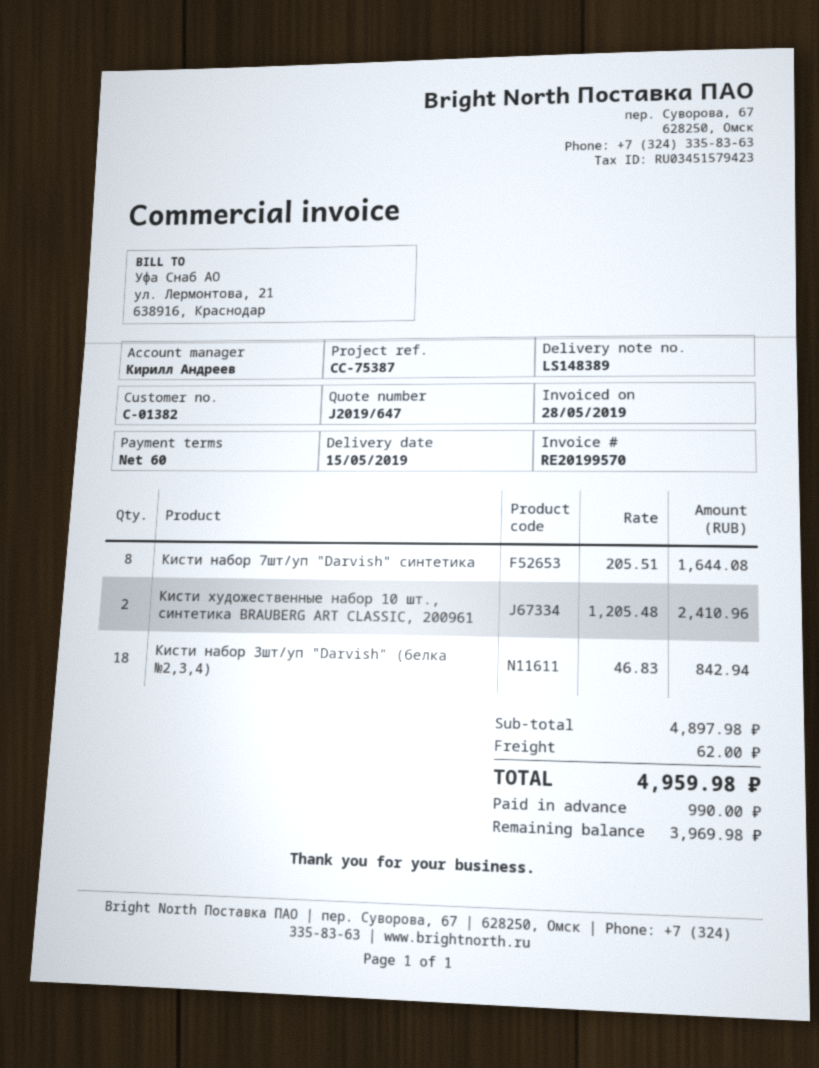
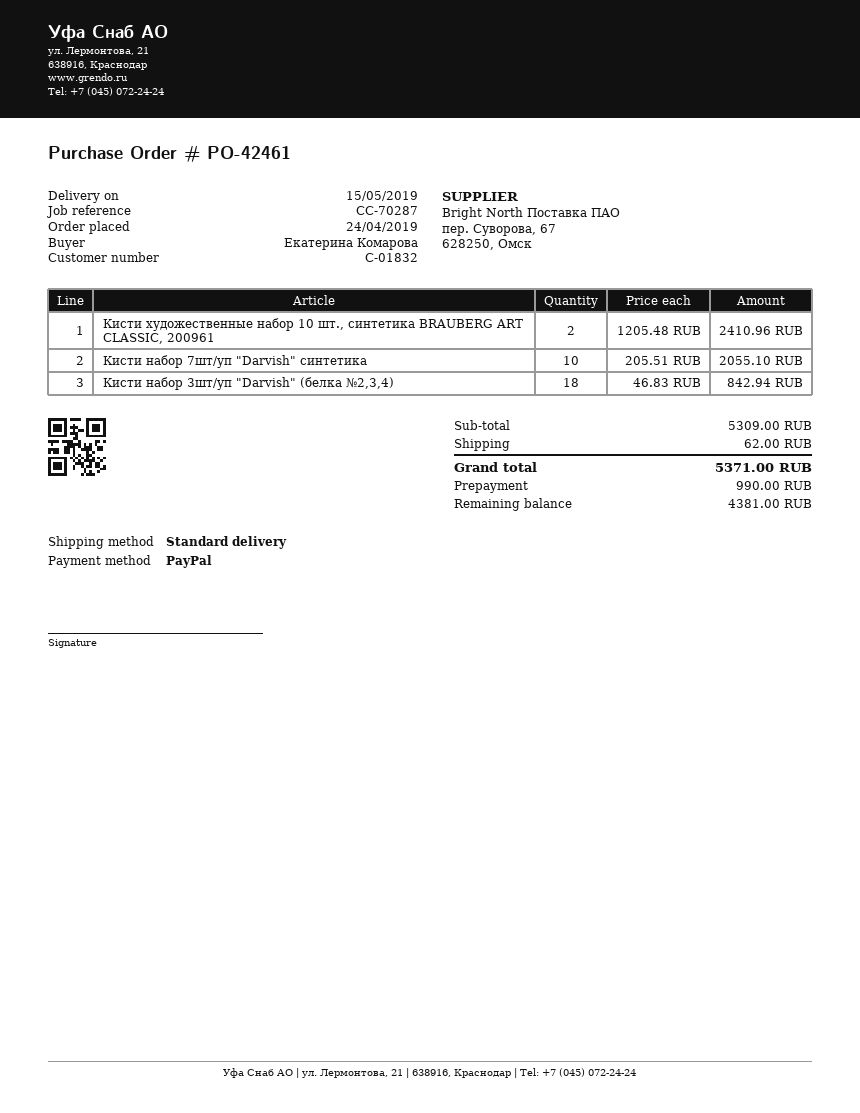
customer number: C-01382 -> C-01832
reference: CC-75387 -> CC-70287
Кисти набор 7шт/уп "Darvish" синтетика: 8 x 205.51 = 1644.08 -> 10 x 205.51 = 2055.10
subtotal: 4897.98 -> 5309.00
total: 4959.98 -> 5371.00
balance: 3969.98 -> 4381.00

